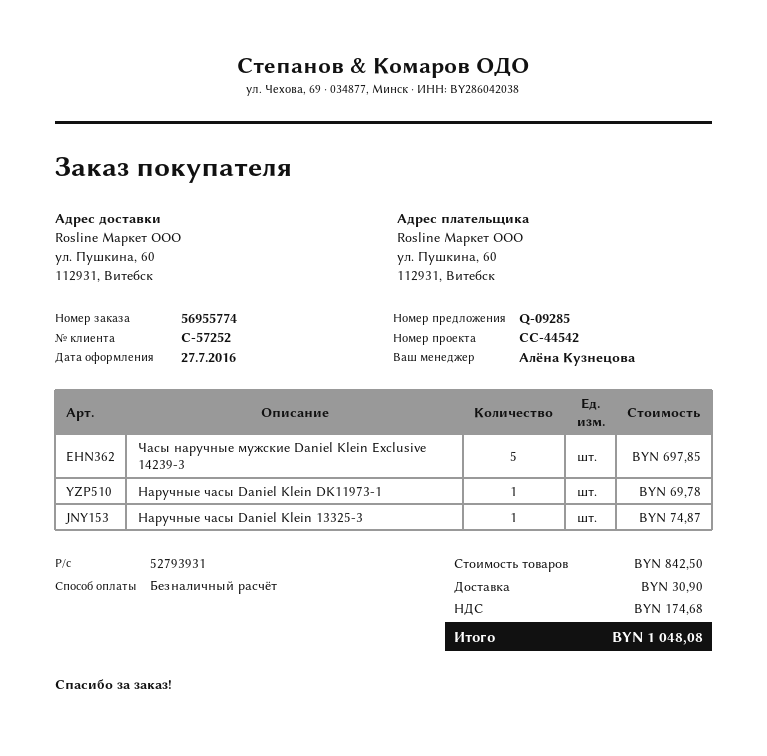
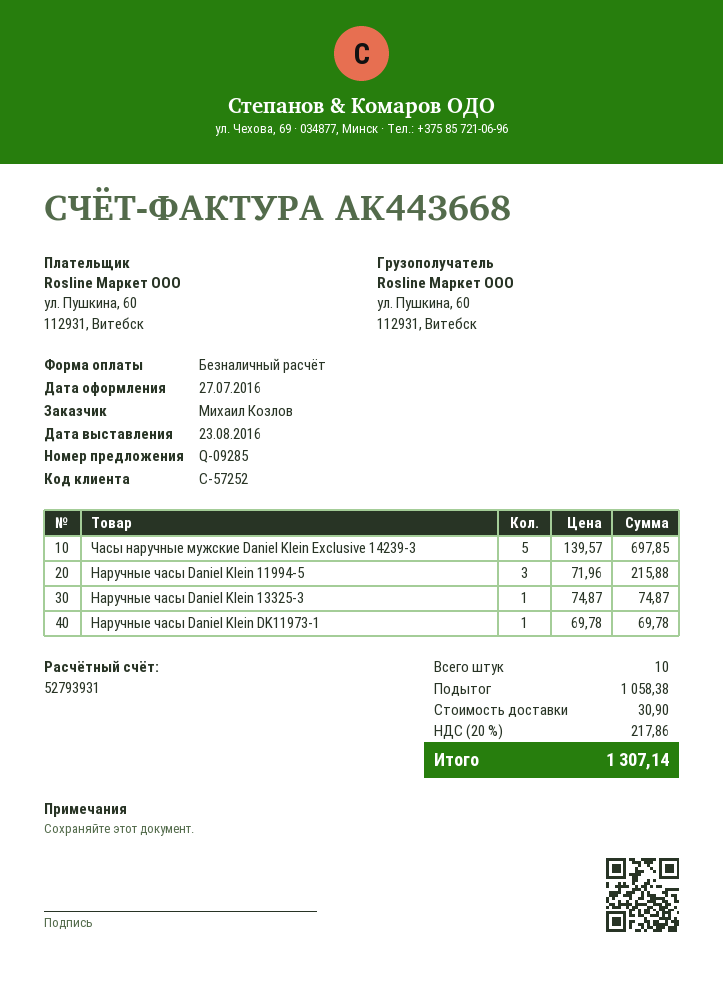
Наручные часы Daniel Klein 11994-5: none -> 3 for 215.88
subtotal: 842.50 -> 1058.38
tax: 174.68 -> 217.86
total: 1048.08 -> 1307.14

